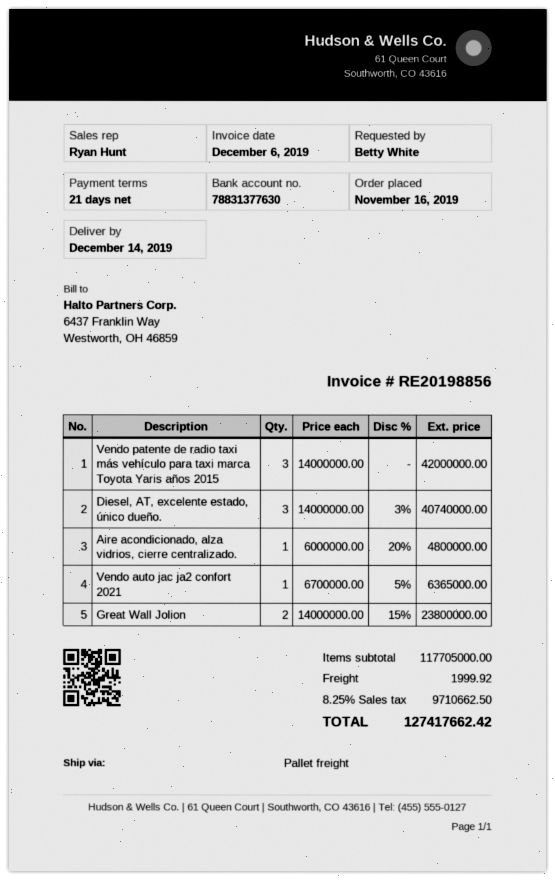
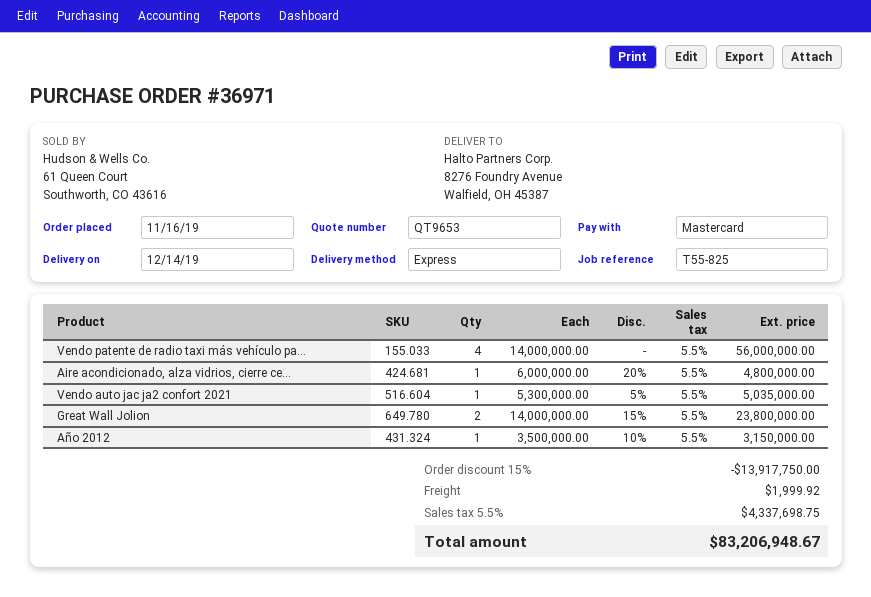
shipping method: pallet freight -> express
Vendo patente de radio taxi más vehículo para taxi marca Toyota Yaris años 2015: 3 x 14000000.00 = 42000000.00 -> 4 x 14000000.00 = 56000000.00
Diesel, AT, excelente estado, único dueño.: 3 x 14000000.00 - 3% = 40740000.00 -> none
Vendo auto jac ja2 confort 2021: 1 x 6700000.00 - 5% = 6365000.00 -> 1 x 5300000.00 - 5% = 5035000.00
Año 2012: none -> 1 x 3500000.00 - 10% = 3150000.00
discount: none -> 15% = 13917750.00
tax: 8.25% = 9710662.50 -> 5.5% = 4337698.75
total: 127417662.42 -> 83206948.67

